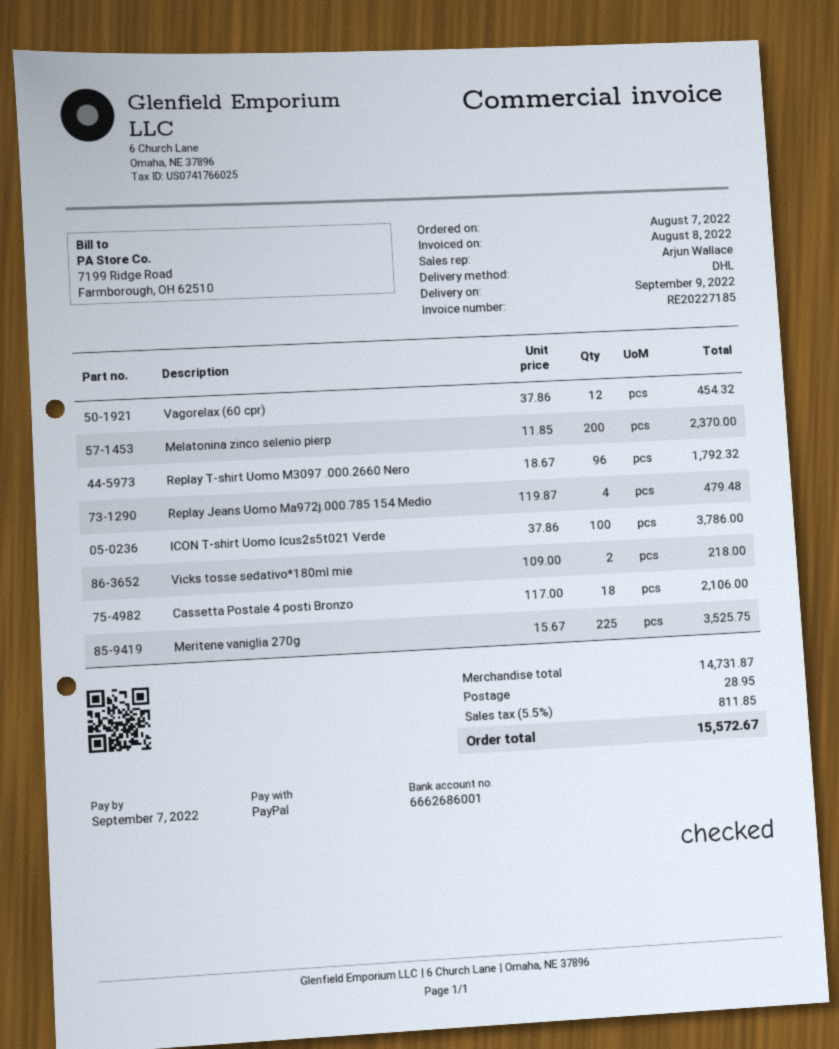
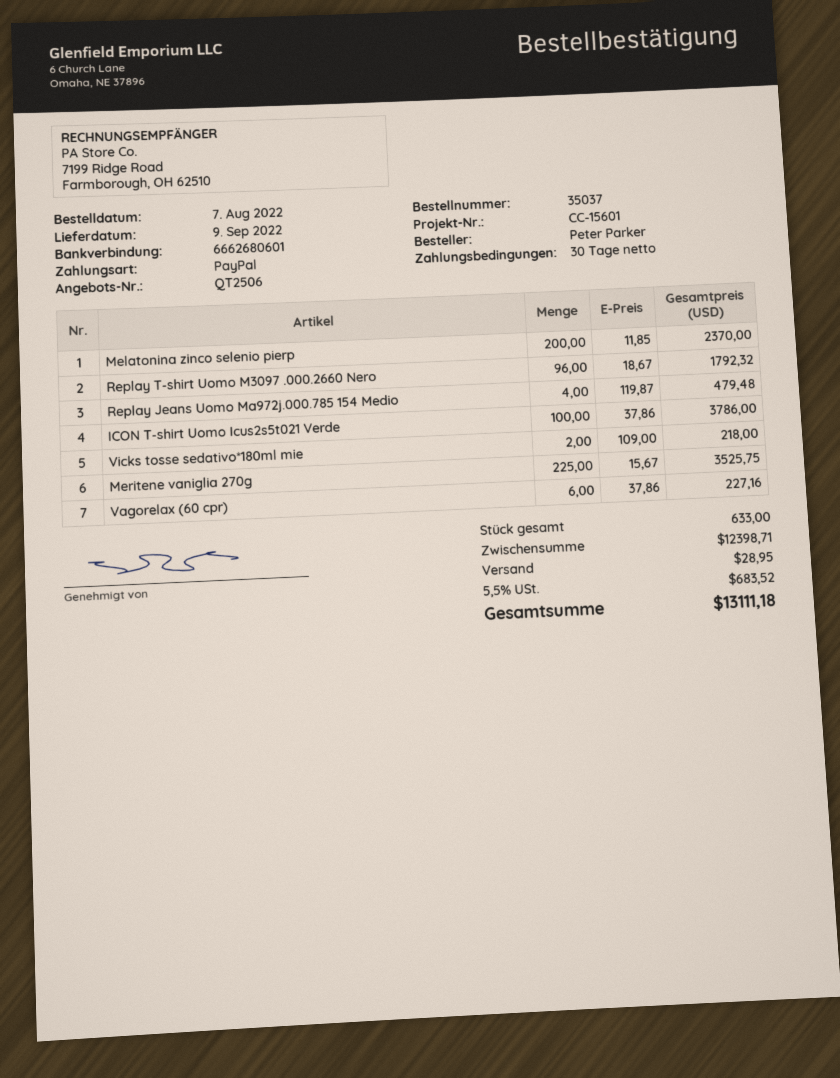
bank account: 6662686001 -> 6662680601
Vagorelax (60 cpr): 12 x 37.86 = 454.32 -> 6 x 37.86 = 227.16
Cassetta Postale 4 posti Bronzo: 18 x 117.00 = 2106.00 -> none
subtotal: 14731.87 -> 12398.71
tax: 5.5% = 811.85 -> 5.5% = 683.52
total: 15572.67 -> 13111.18

